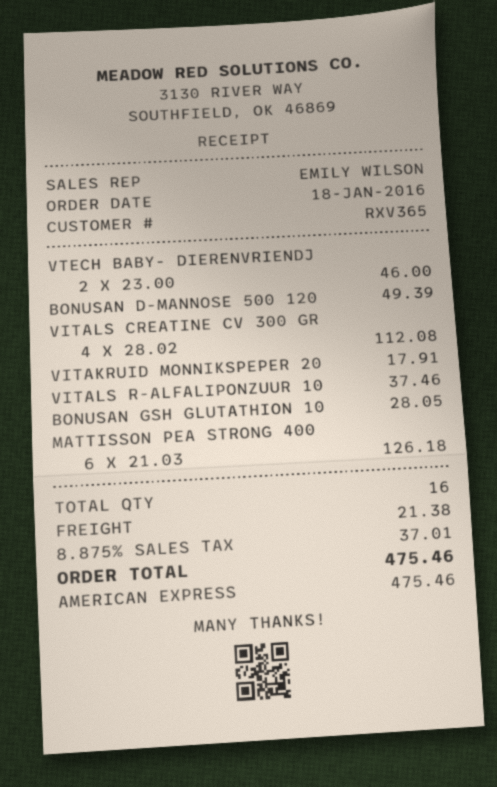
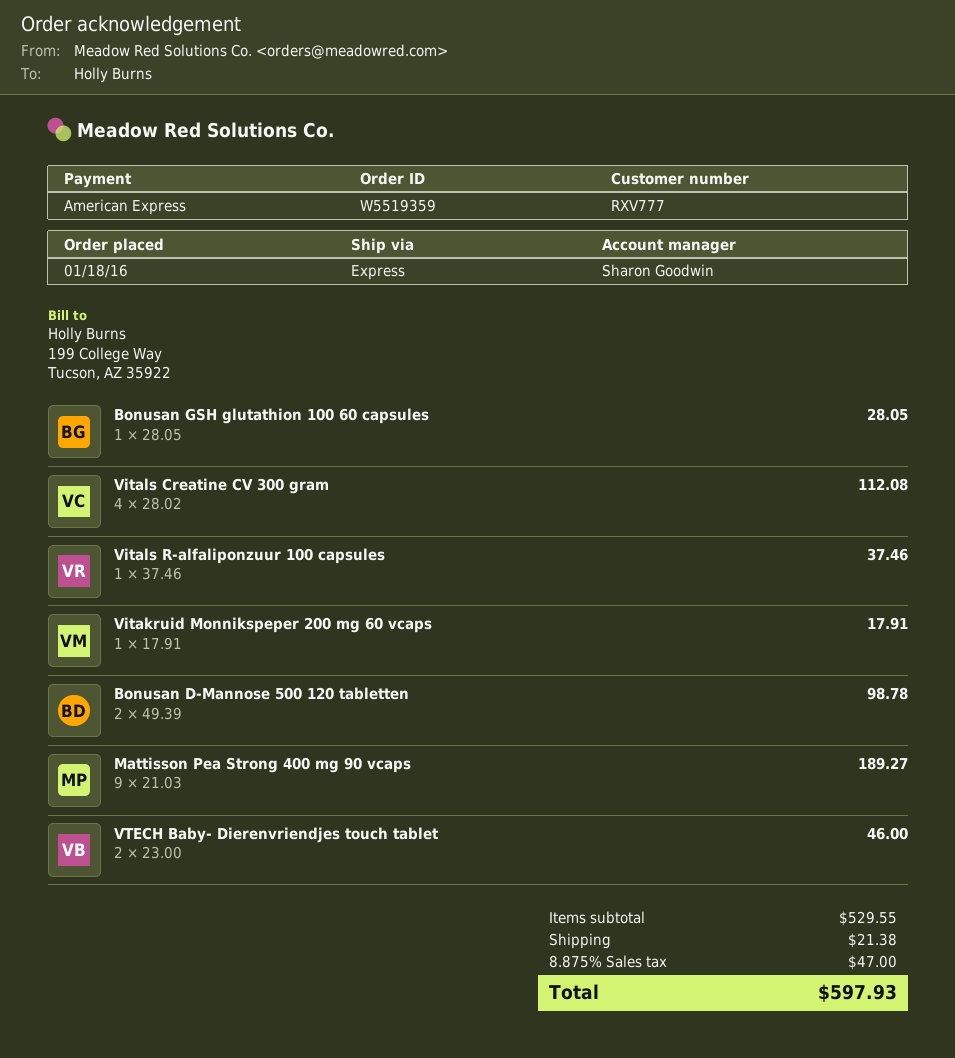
customer number: RXV365 -> RXV777
sales rep: EMILY WILSON -> Sharon Goodwin
BONUSAN D-MANNOSE 500 120: 1 x 49.39 = 49.39 -> 2 x 49.39 = 98.78
MATTISSON PEA STRONG 400: 6 x 21.03 = 126.18 -> 9 x 21.03 = 189.27
tax: 8.875% = 37.01 -> 8.875% = 47.00
total: 475.46 -> 597.93

